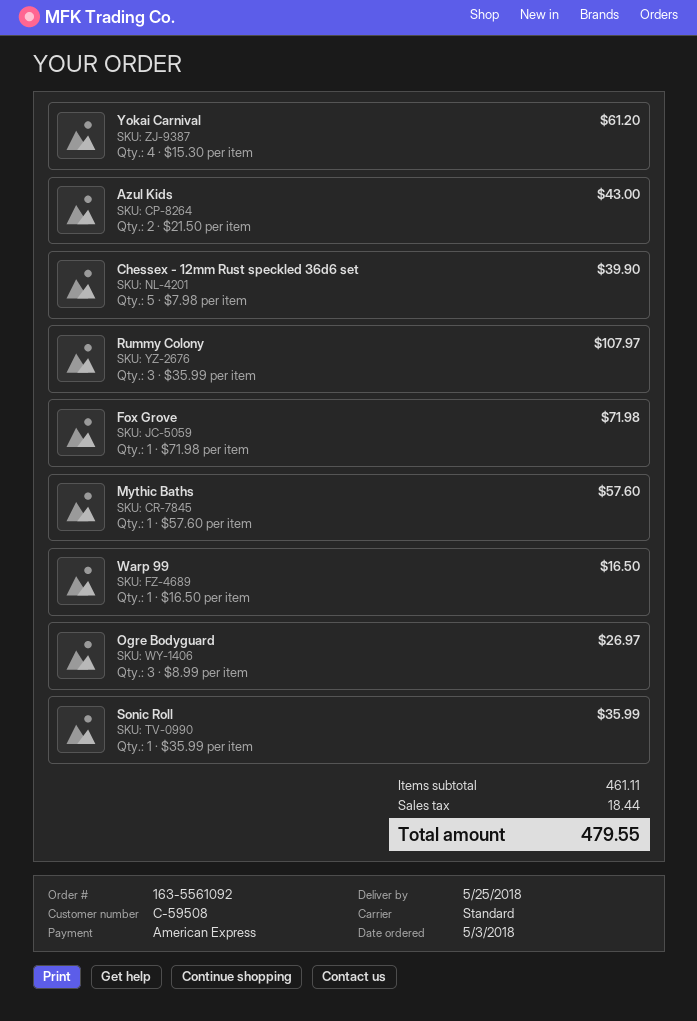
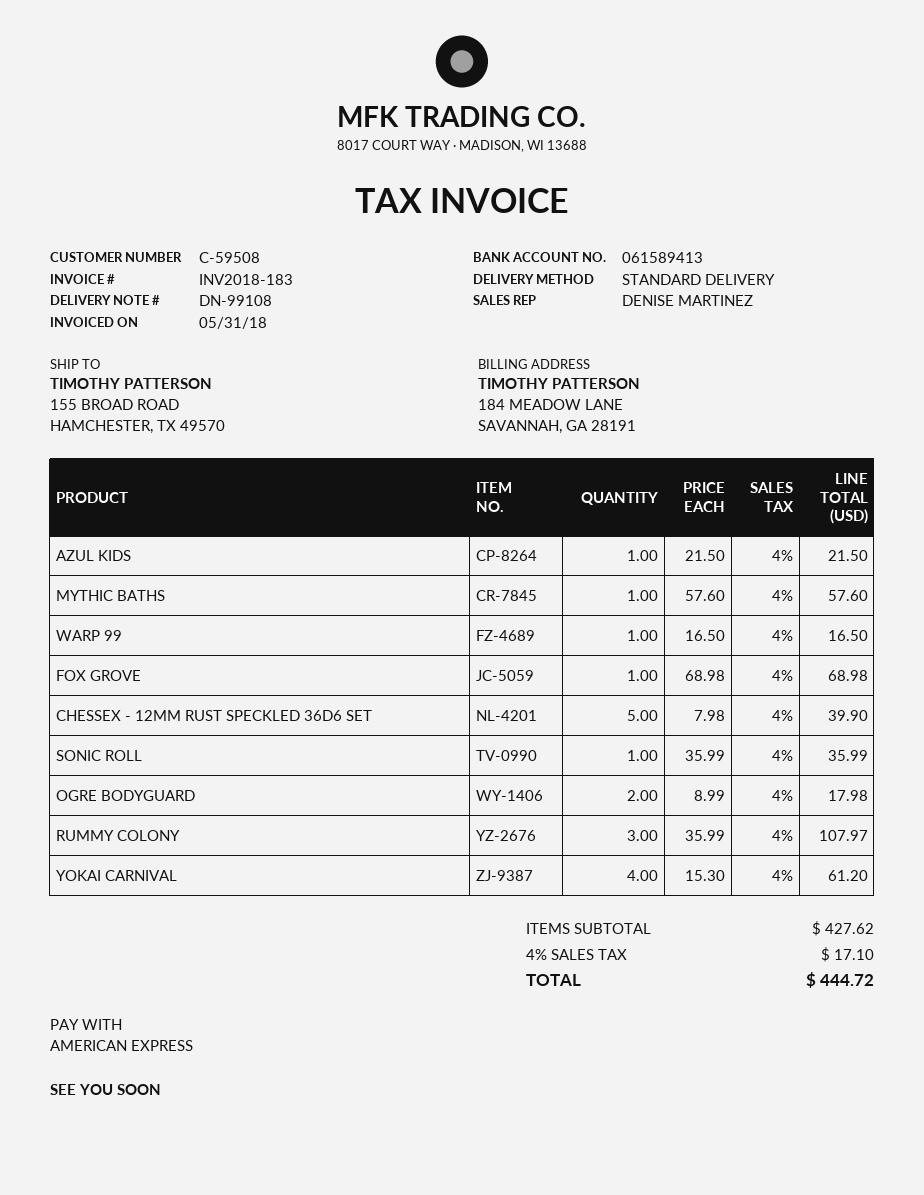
Azul Kids: 2 x 21.50 = 43.00 -> 1 x 21.50 = 21.50
Fox Grove: 1 x 71.98 = 71.98 -> 1 x 68.98 = 68.98
Ogre Bodyguard: 3 x 8.99 = 26.97 -> 2 x 8.99 = 17.98
subtotal: 461.11 -> 427.62
tax: 18.44 -> 17.10
total: 479.55 -> 444.72

